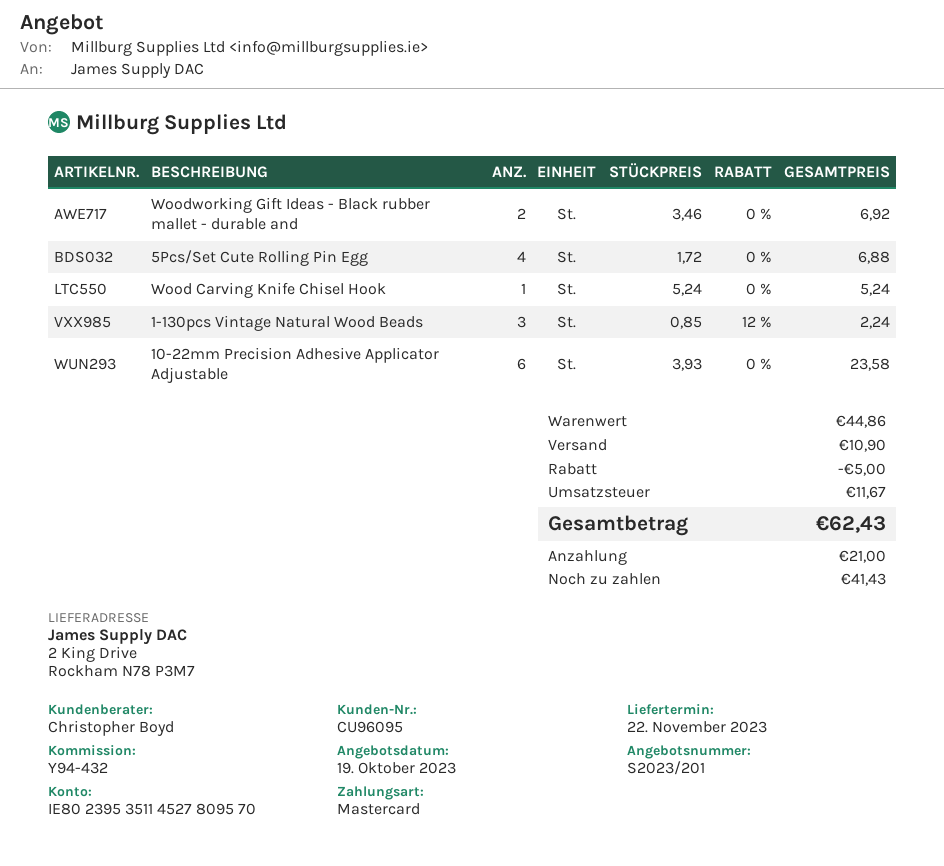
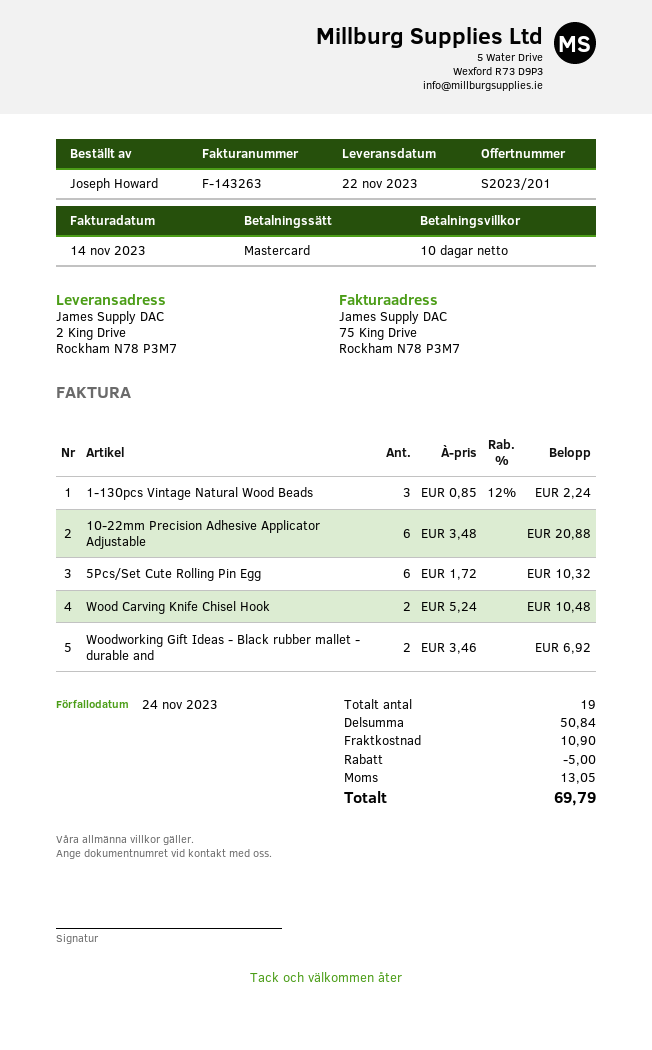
5Pcs/Set Cute Rolling Pin Egg: 4 x 1.72 = 6.88 -> 6 x 1.72 = 10.32
Wood Carving Knife Chisel Hook: 1 x 5.24 = 5.24 -> 2 x 5.24 = 10.48
10-22mm Precision Adhesive Applicator Adjustable: 6 x 3.93 = 23.58 -> 6 x 3.48 = 20.88
subtotal: 44.86 -> 50.84
tax: 11.67 -> 13.05
total: 62.43 -> 69.79

